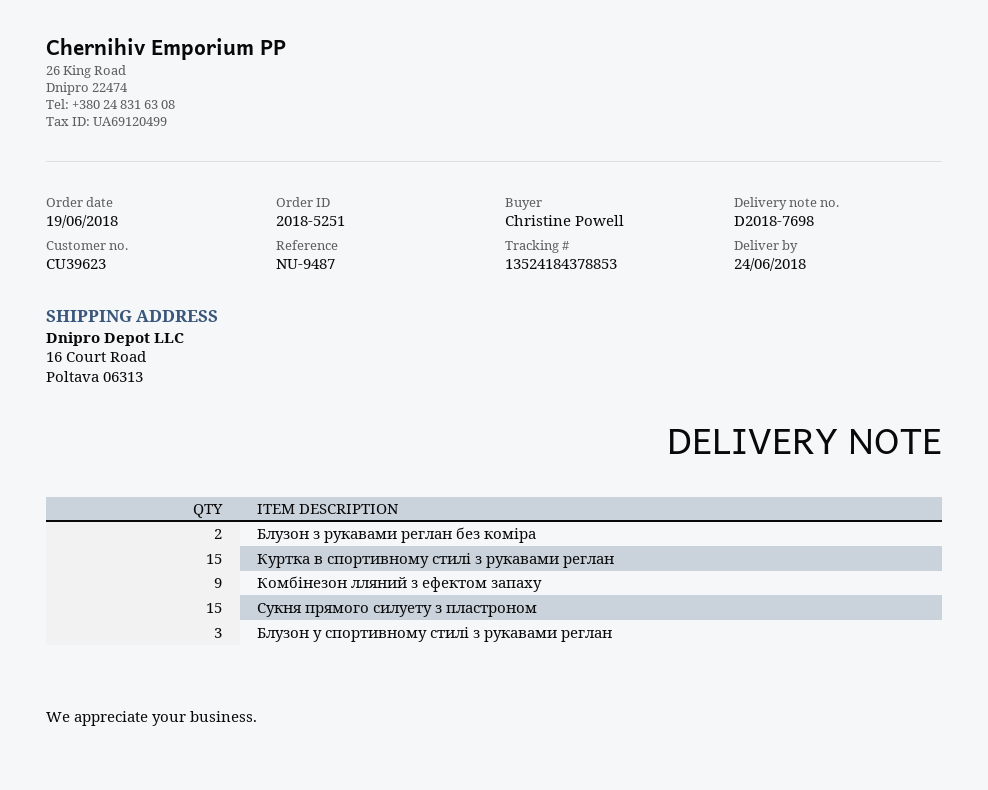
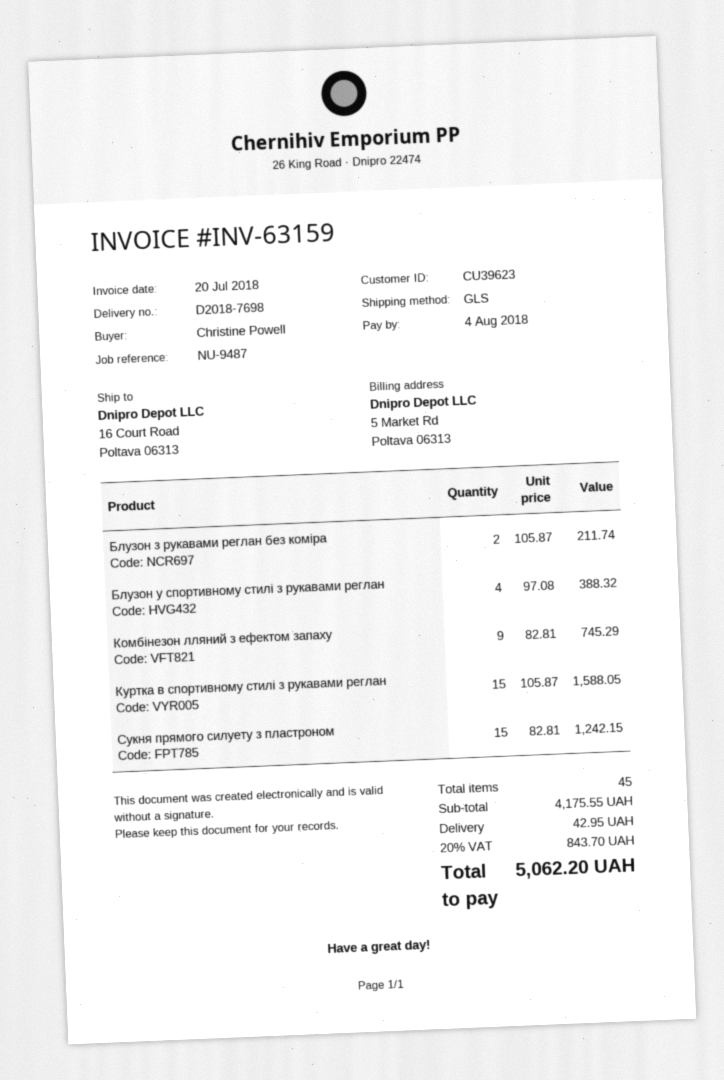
Блузон у спортивному стилі з рукавами реглан: 3 -> 4

